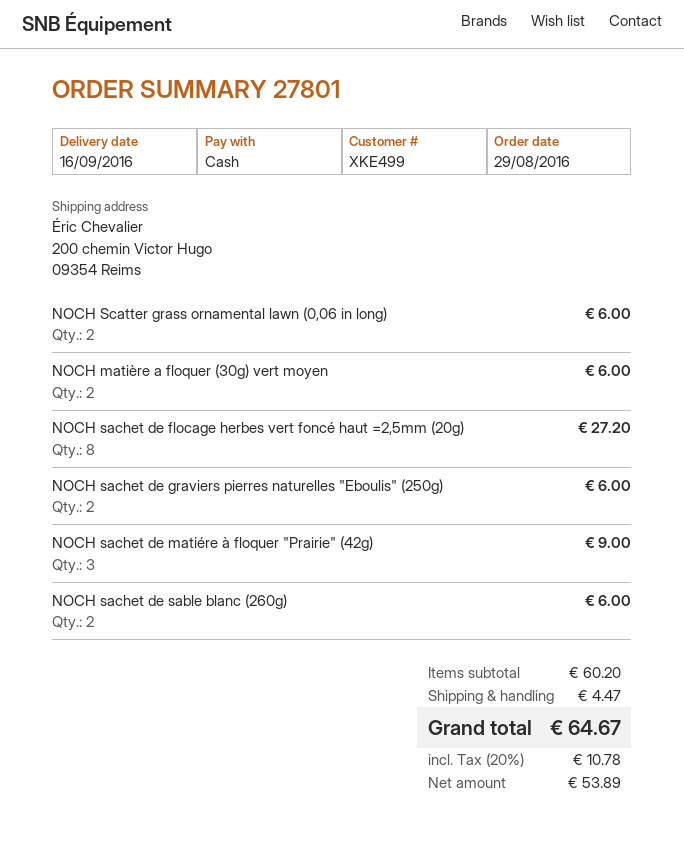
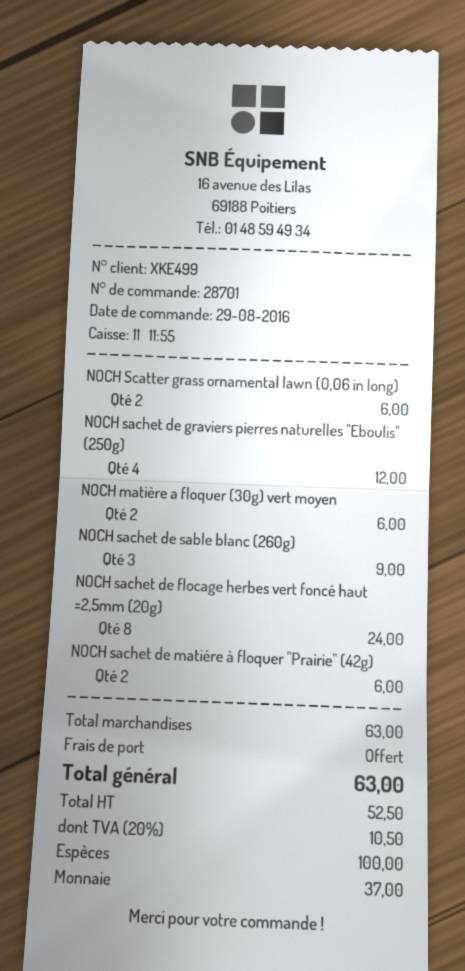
order number: 27801 -> 28701
NOCH sachet de flocage herbes vert foncé haut =2,5mm (20g): 8 for 27.20 -> 8 for 24.00
NOCH sachet de graviers pierres naturelles "Eboulis" (250g): 2 for 6.00 -> 4 for 12.00
NOCH sachet de matiére à floquer "Prairie" (42g): 3 for 9.00 -> 2 for 6.00
NOCH sachet de sable blanc (260g): 2 for 6.00 -> 3 for 9.00
subtotal: 60.20 -> 63.00
shipping: 4.47 -> 0.00
net: 53.89 -> 52.50
tax: 20% = 10.78 -> 20% = 10.50
total: 64.67 -> 63.00

